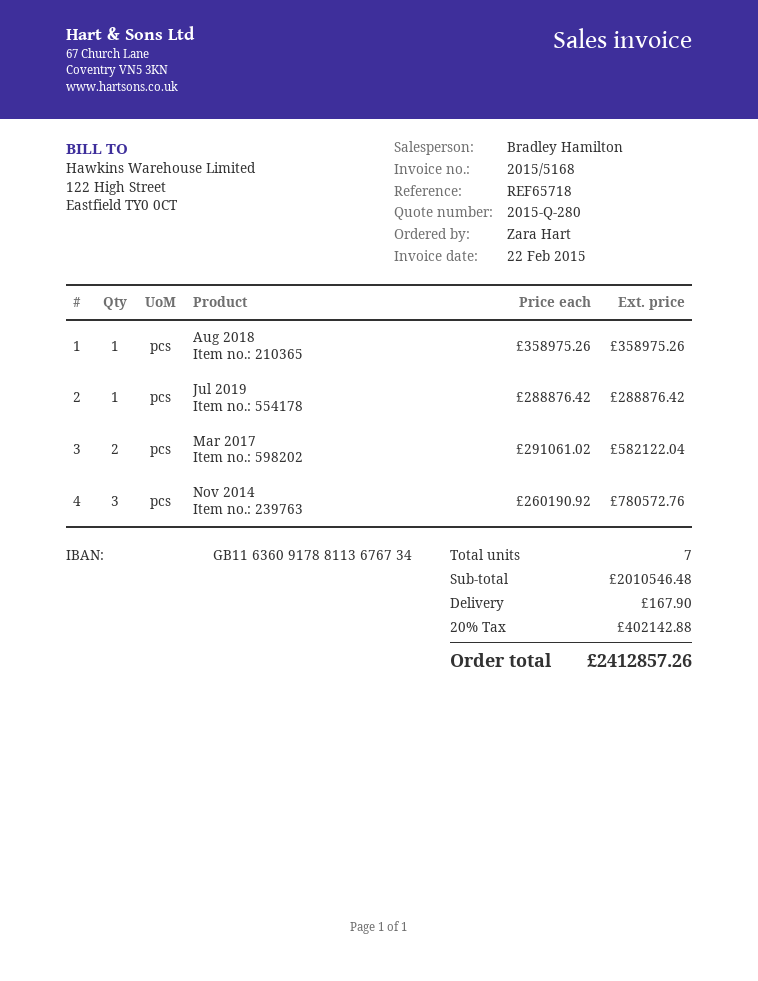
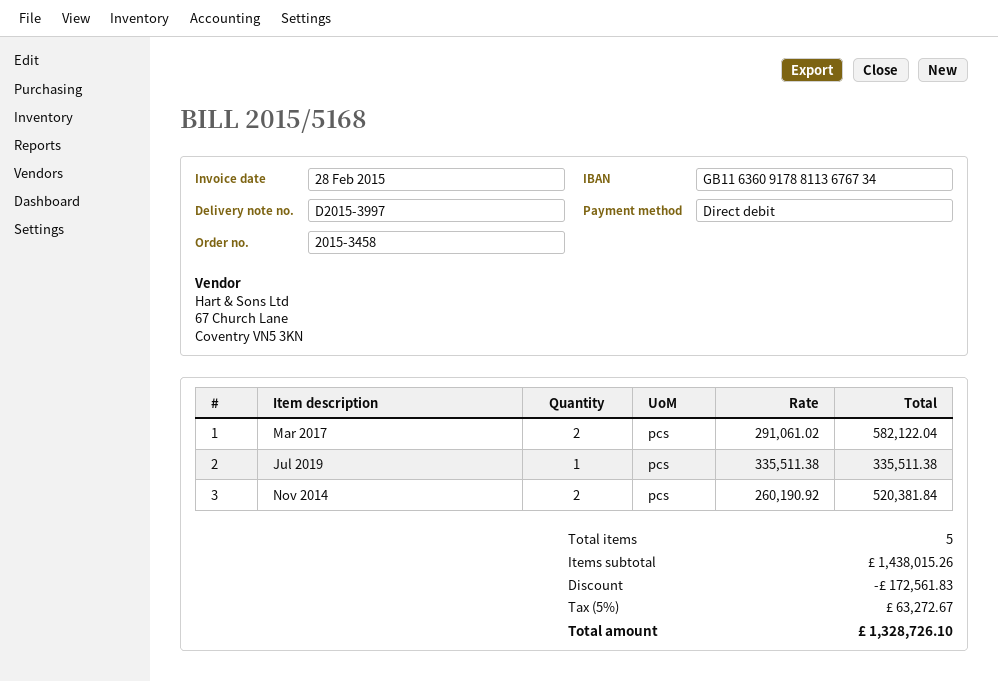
invoice date: 2015-02-22 -> 2015-02-28
Aug 2018: 1 x 358975.26 = 358975.26 -> none
Jul 2019: 1 x 288876.42 = 288876.42 -> 1 x 335511.38 = 335511.38
Nov 2014: 3 x 260190.92 = 780572.76 -> 2 x 260190.92 = 520381.84
total quantity: 7 -> 5
subtotal: 2010546.48 -> 1438015.26
discount: none -> 172561.83
shipping: 167.90 -> none
tax: 20% = 402142.88 -> 5% = 63272.67
total: 2412857.26 -> 1328726.10

